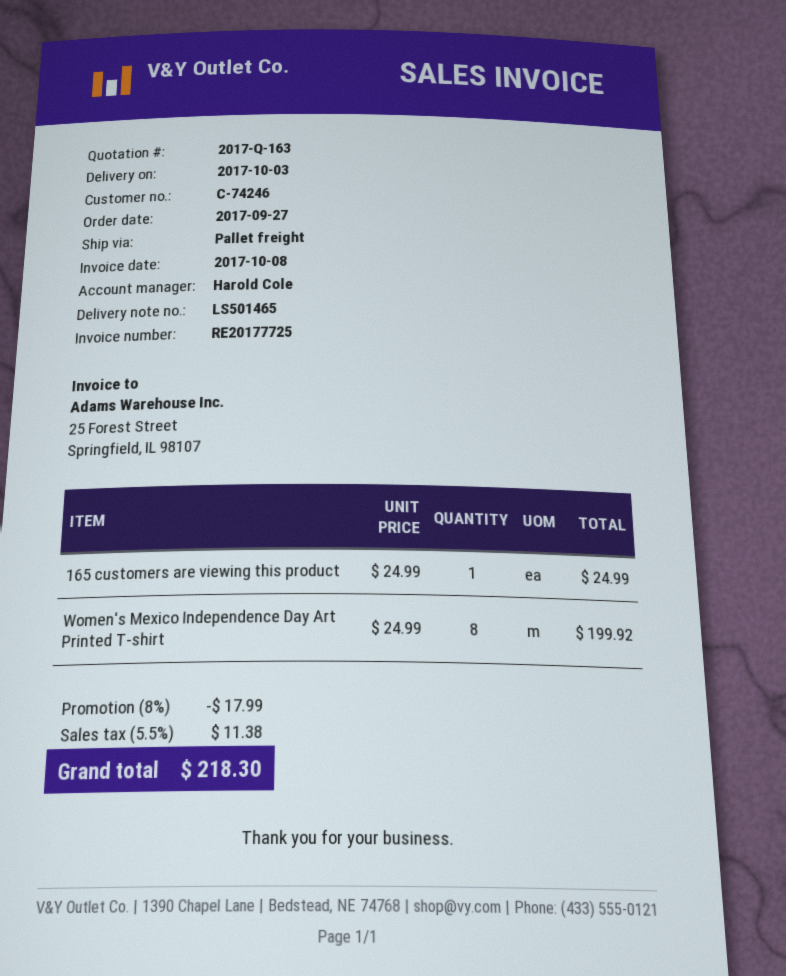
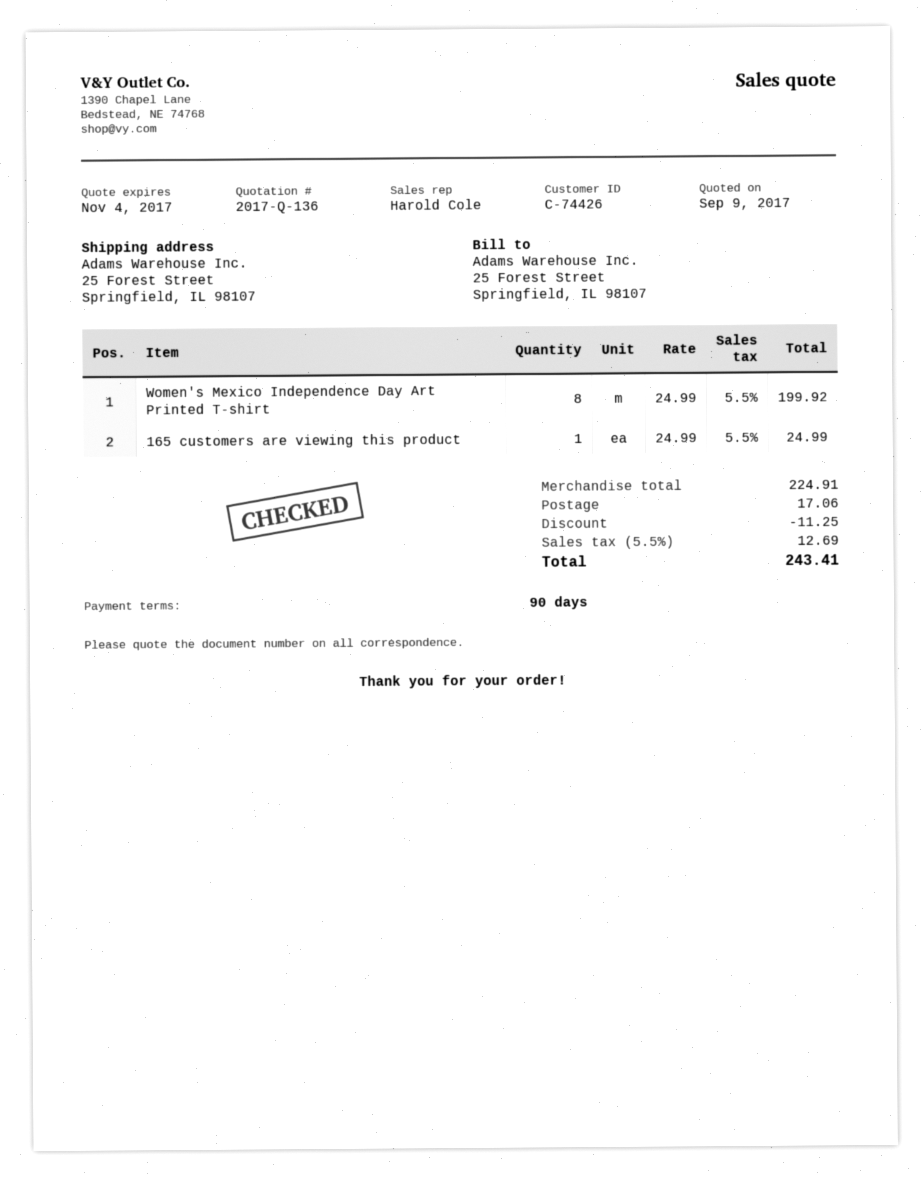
quote number: 2017-Q-163 -> 2017-Q-136
customer number: C-74246 -> C-74426
discount: 17.99 -> 11.25
shipping: none -> 17.06
tax: 5.5% = 11.38 -> 5.5% = 12.69
total: 218.30 -> 243.41

